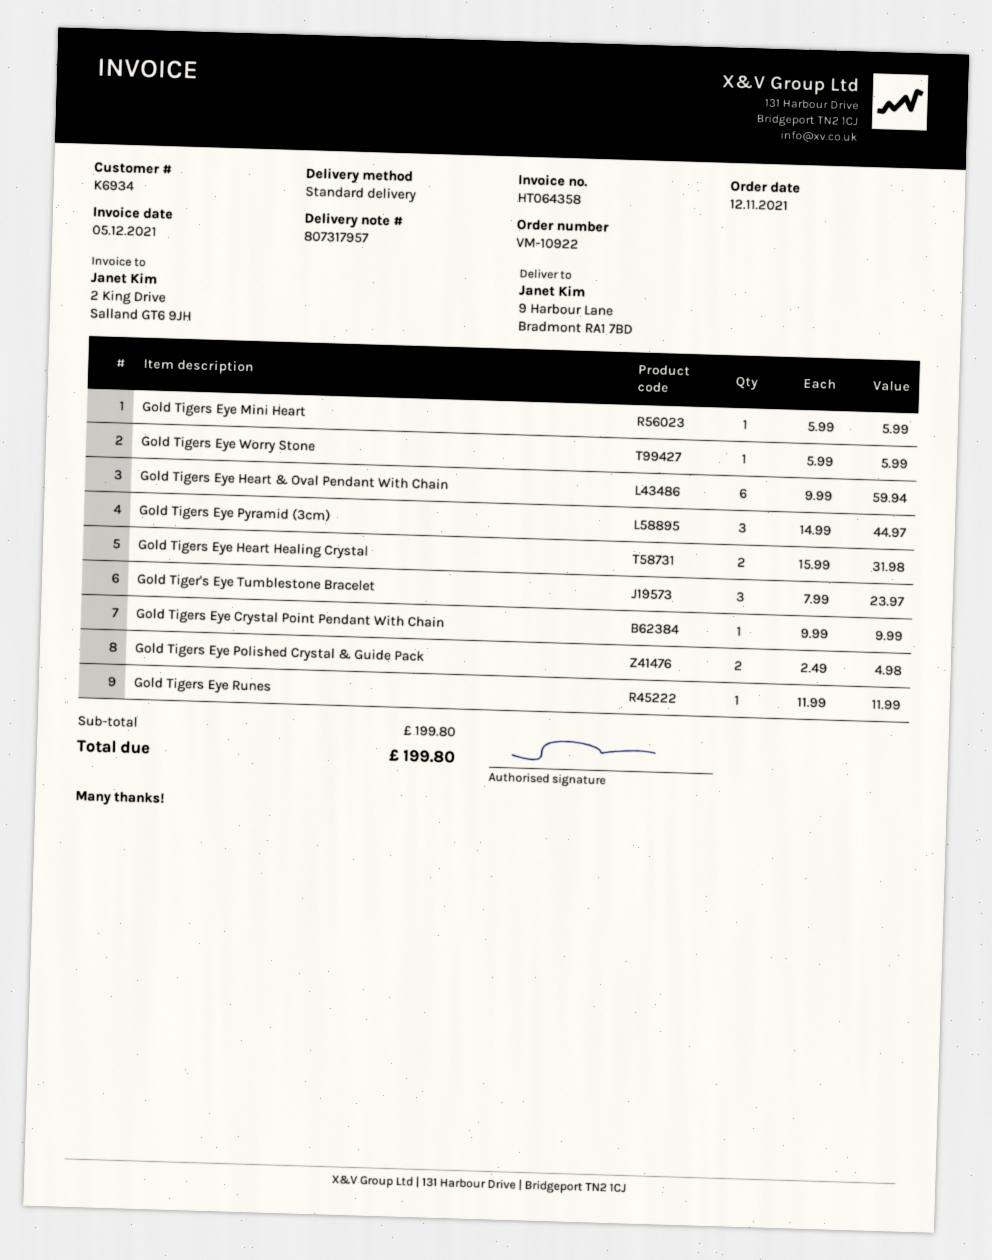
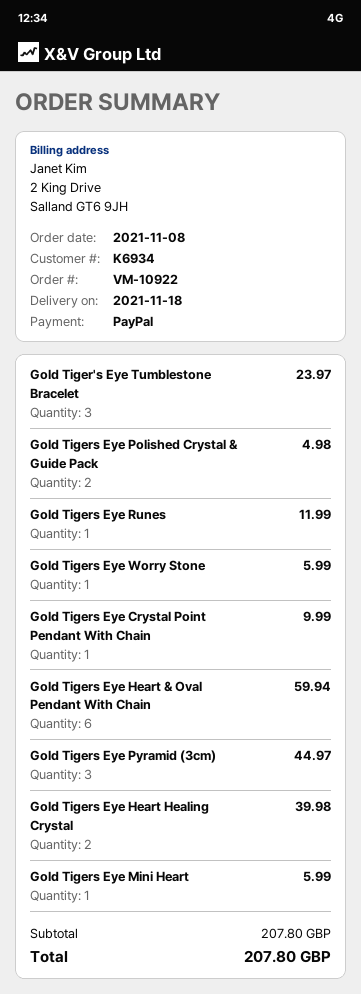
order date: 2021-11-12 -> 2021-11-08
Gold Tigers Eye Heart Healing Crystal: 2 for 31.98 -> 2 for 39.98
subtotal: 199.80 -> 207.80
total: 199.80 -> 207.80

